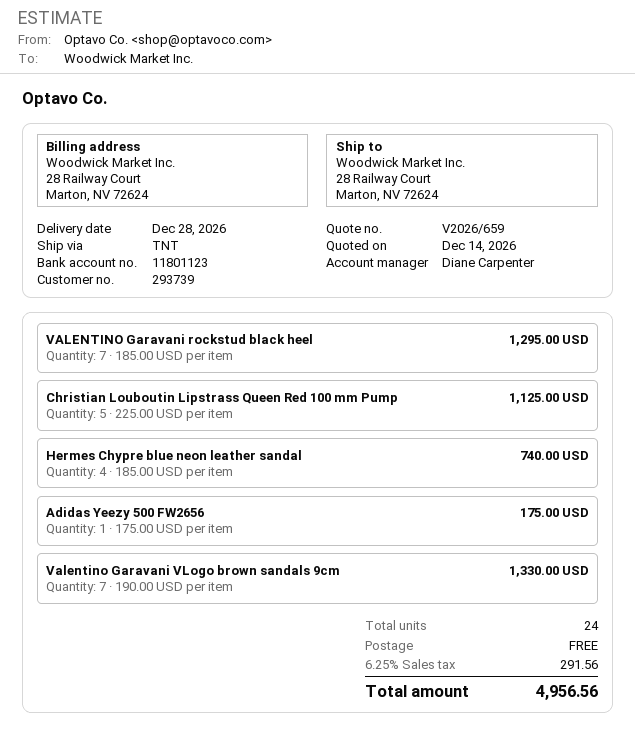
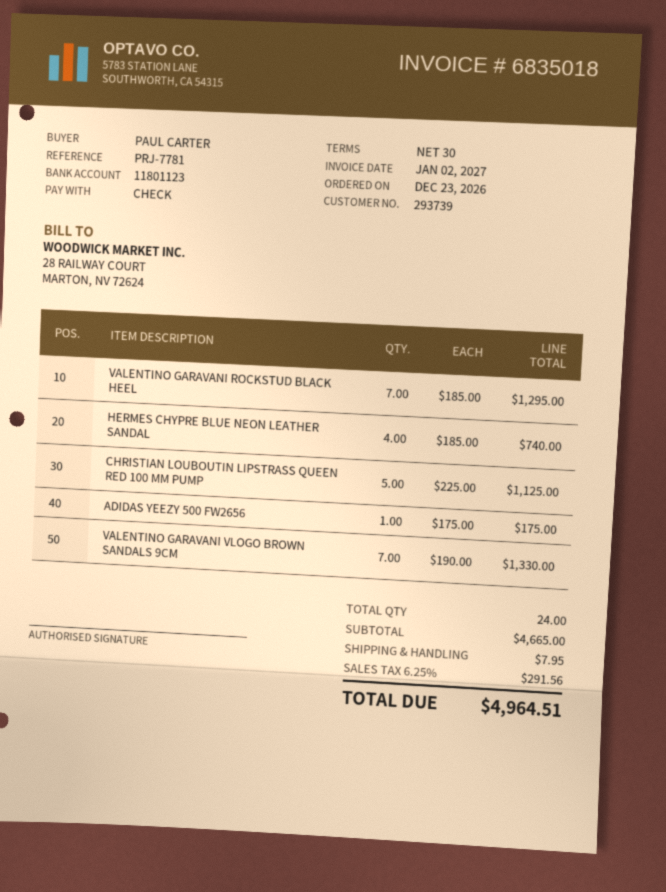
shipping: 0.00 -> 7.95
total: 4956.56 -> 4964.51

